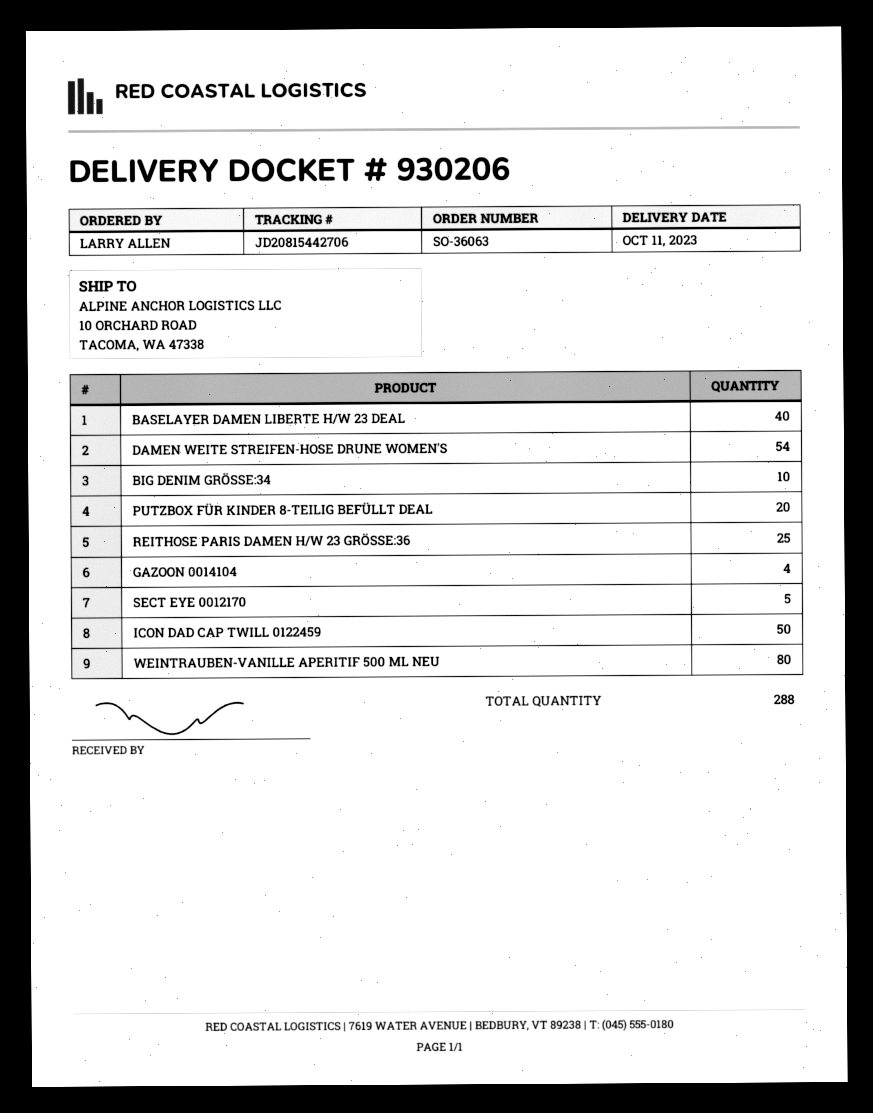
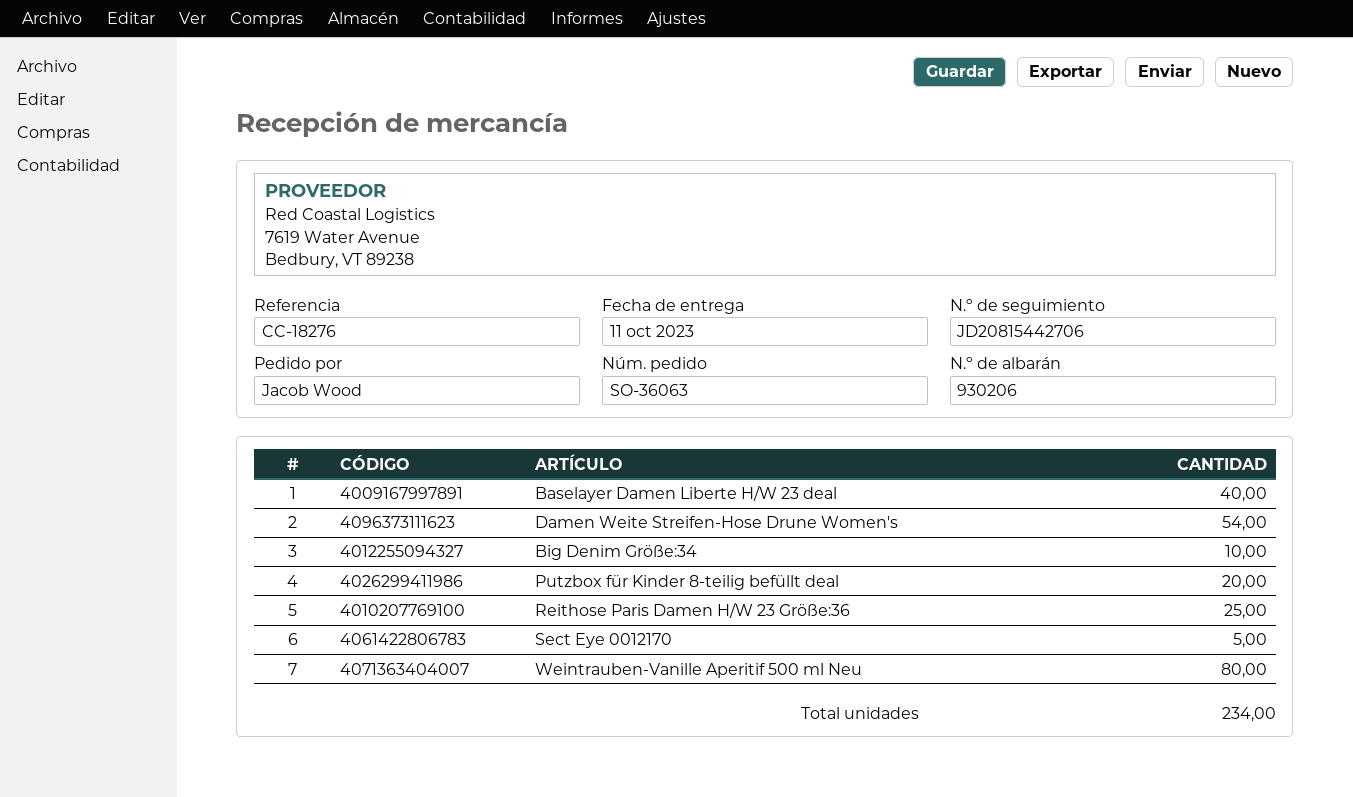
ordered by: LARRY ALLEN -> Jacob Wood
GAZOON 0014104: 4 -> none
ICON DAD CAP TWILL 0122459: 50 -> none
total quantity: 288 -> 234

